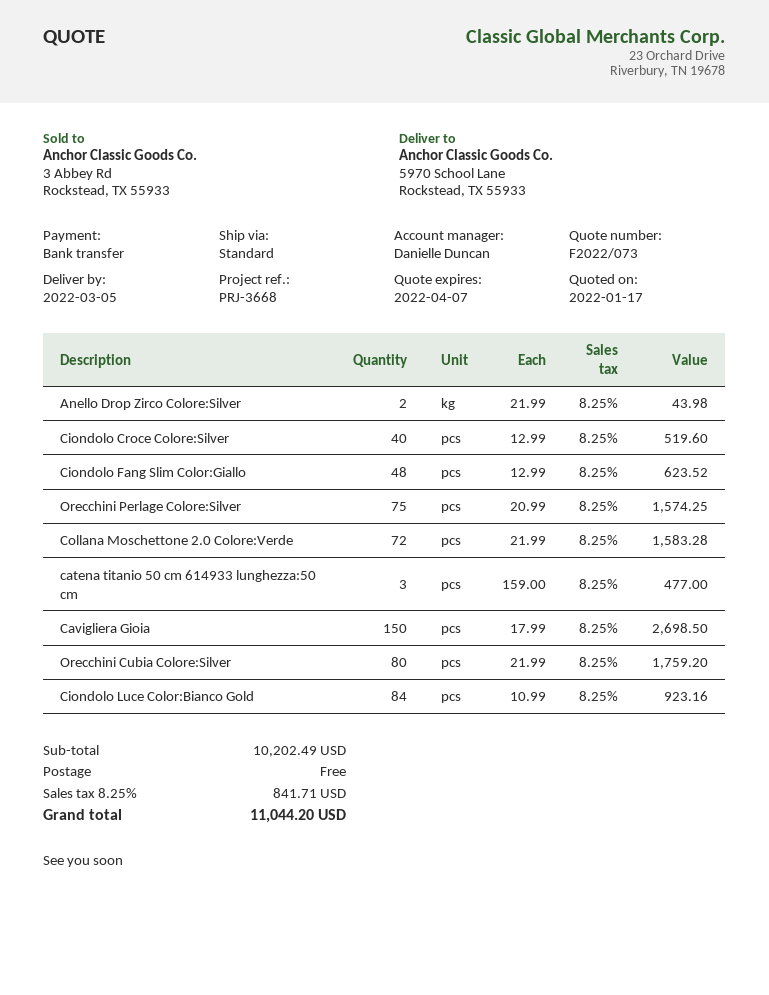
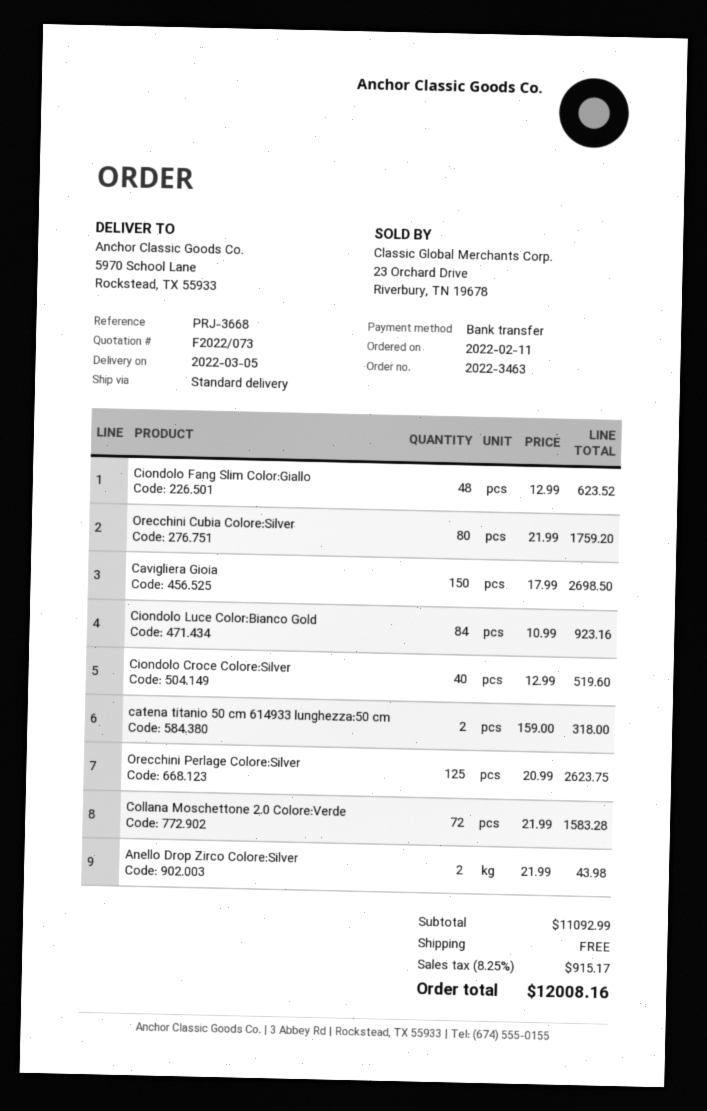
Orecchini Perlage Colore:Silver: 75 x 20.99 = 1574.25 -> 125 x 20.99 = 2623.75
catena titanio 50 cm 614933 lunghezza:50 cm: 3 x 159.00 = 477.00 -> 2 x 159.00 = 318.00
subtotal: 10202.49 -> 11092.99
tax: 8.25% = 841.71 -> 8.25% = 915.17
total: 11044.20 -> 12008.16

